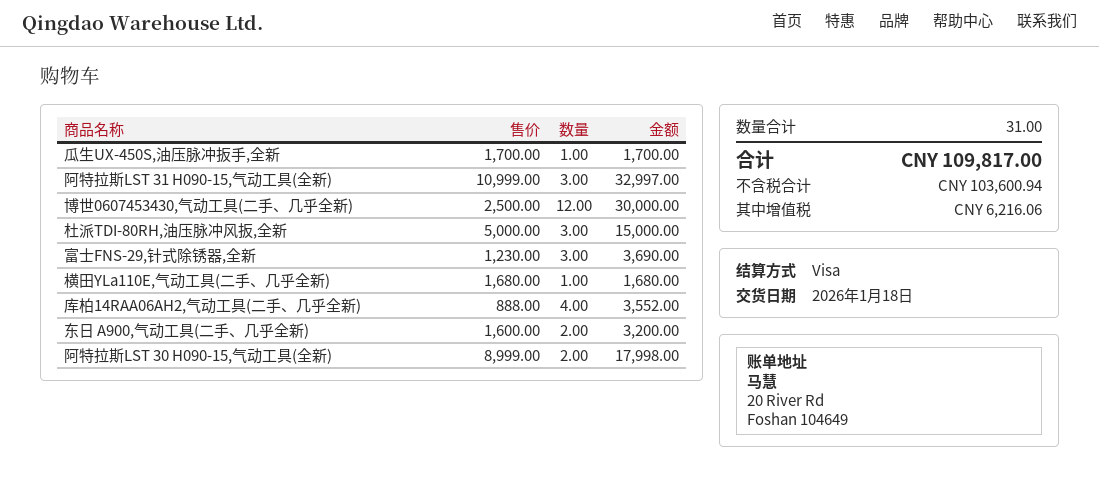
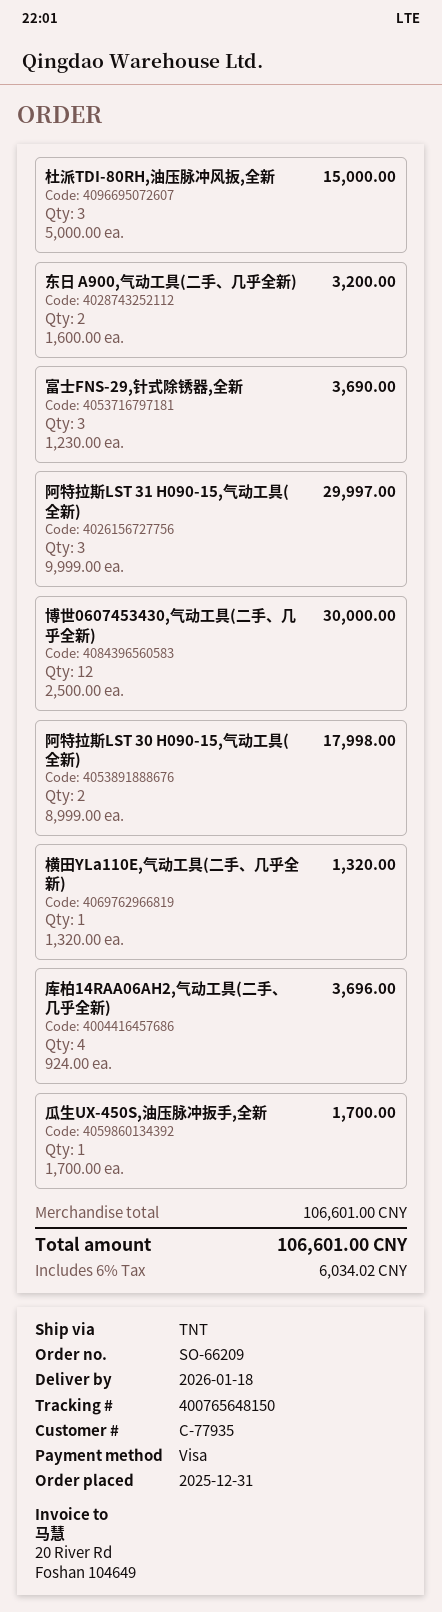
阿特拉斯LST 31 H090-15,气动工具(全新): 3 x 10999.00 = 32997.00 -> 3 x 9999.00 = 29997.00
横田YLa110E,气动工具(二手、几乎全新): 1 x 1680.00 = 1680.00 -> 1 x 1320.00 = 1320.00
库柏14RAA06AH2,气动工具(二手、几乎全新): 4 x 888.00 = 3552.00 -> 4 x 924.00 = 3696.00
tax: 6216.06 -> 6034.02
total: 109817.00 -> 106601.00

